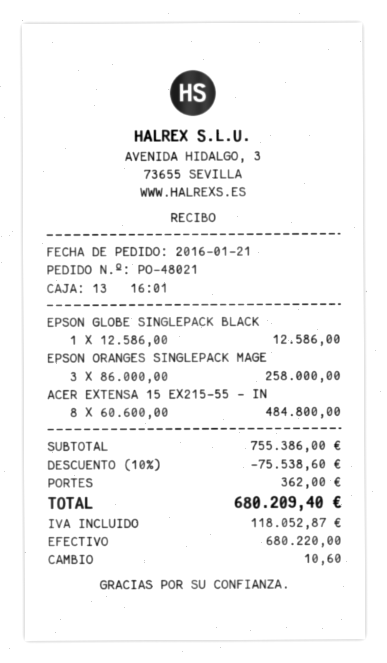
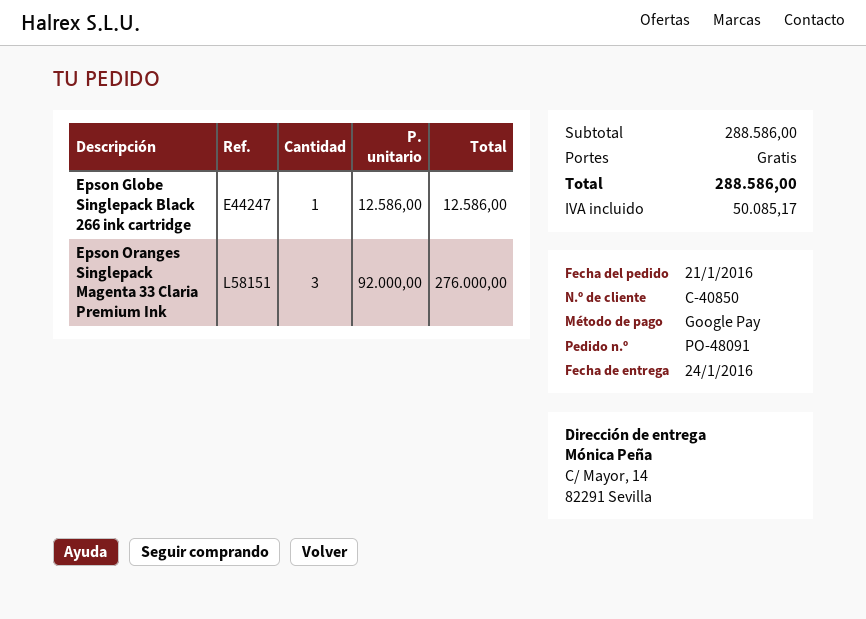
order number: PO-48021 -> PO-48091
payment method: cash -> Google Pay
EPSON ORANGES SINGLEPACK MAGE: 3 x 86000.00 = 258000.00 -> 3 x 92000.00 = 276000.00
ACER EXTENSA 15 EX215-55 - IN: 8 x 60600.00 = 484800.00 -> none
subtotal: 755386.00 -> 288586.00
discount: 10% = 75538.60 -> none
shipping: 362.00 -> 0.00
tax: 118052.87 -> 50085.17
total: 680209.40 -> 288586.00

